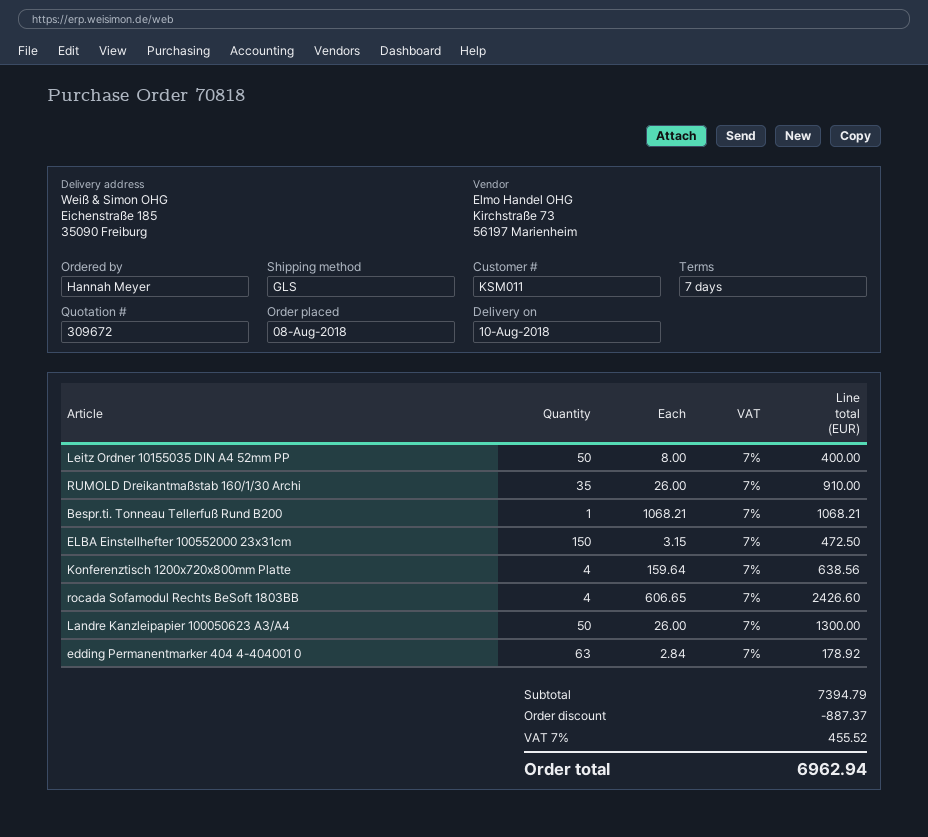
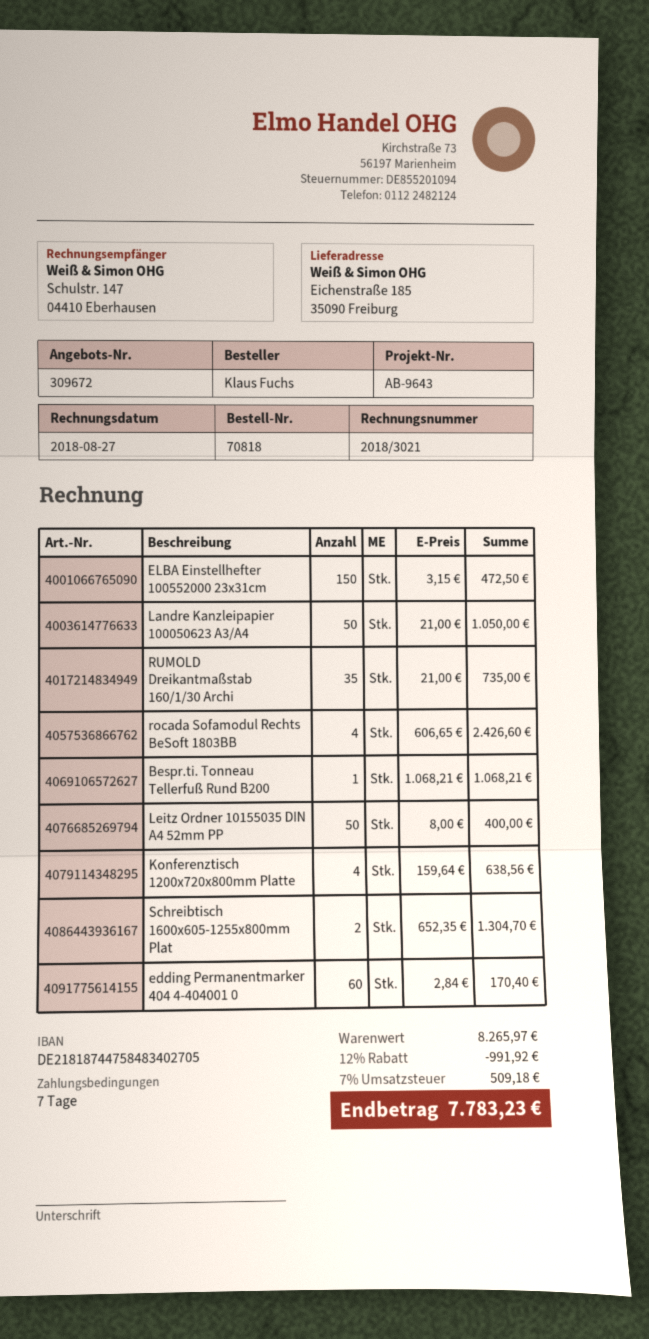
ordered by: Hannah Meyer -> Klaus Fuchs
RUMOLD Dreikantmaßstab 160/1/30 Archi: 35 x 26.00 = 910.00 -> 35 x 21.00 = 735.00
Landre Kanzleipapier 100050623 A3/A4: 50 x 26.00 = 1300.00 -> 50 x 21.00 = 1050.00
edding Permanentmarker 404 4-404001 0: 63 x 2.84 = 178.92 -> 60 x 2.84 = 170.40
Schreibtisch 1600x605-1255x800mm Plat: none -> 2 x 652.35 = 1304.70
subtotal: 7394.79 -> 8265.97
discount: 887.37 -> 991.92
tax: 7% = 455.52 -> 7% = 509.18
total: 6962.94 -> 7783.23

